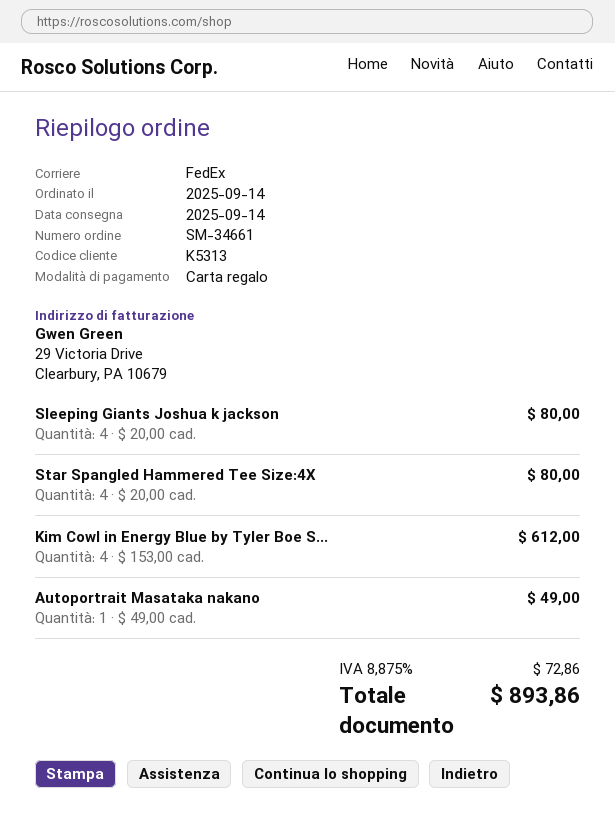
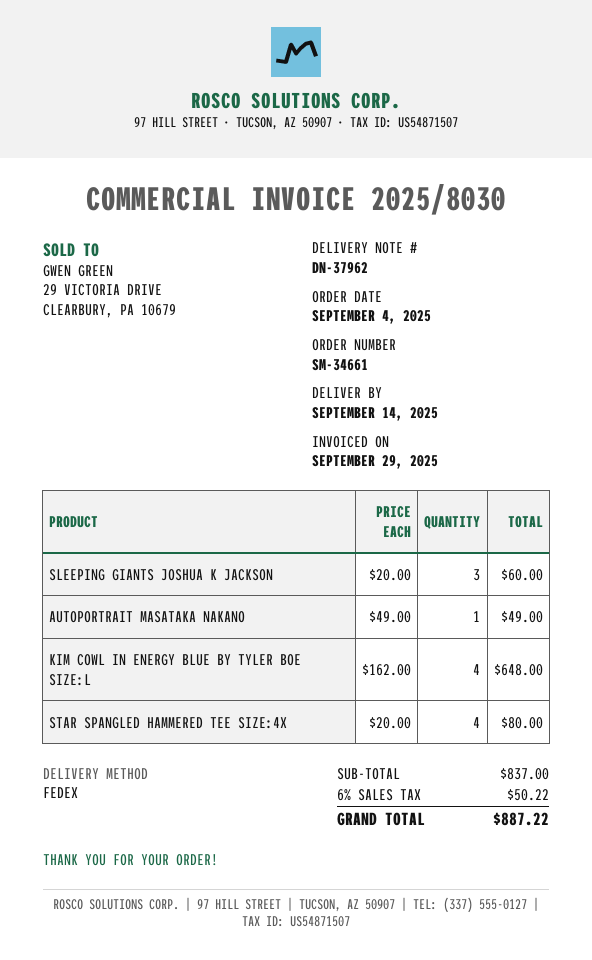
order date: 2025-09-14 -> 2025-09-04
Sleeping Giants Joshua k jackson: 4 x 20.00 = 80.00 -> 3 x 20.00 = 60.00
Kim Cowl in Energy Blue by Tyler Boe S...: 4 x 153.00 = 612.00 -> 4 x 162.00 = 648.00
tax: 8.875% = 72.86 -> 6% = 50.22
total: 893.86 -> 887.22

